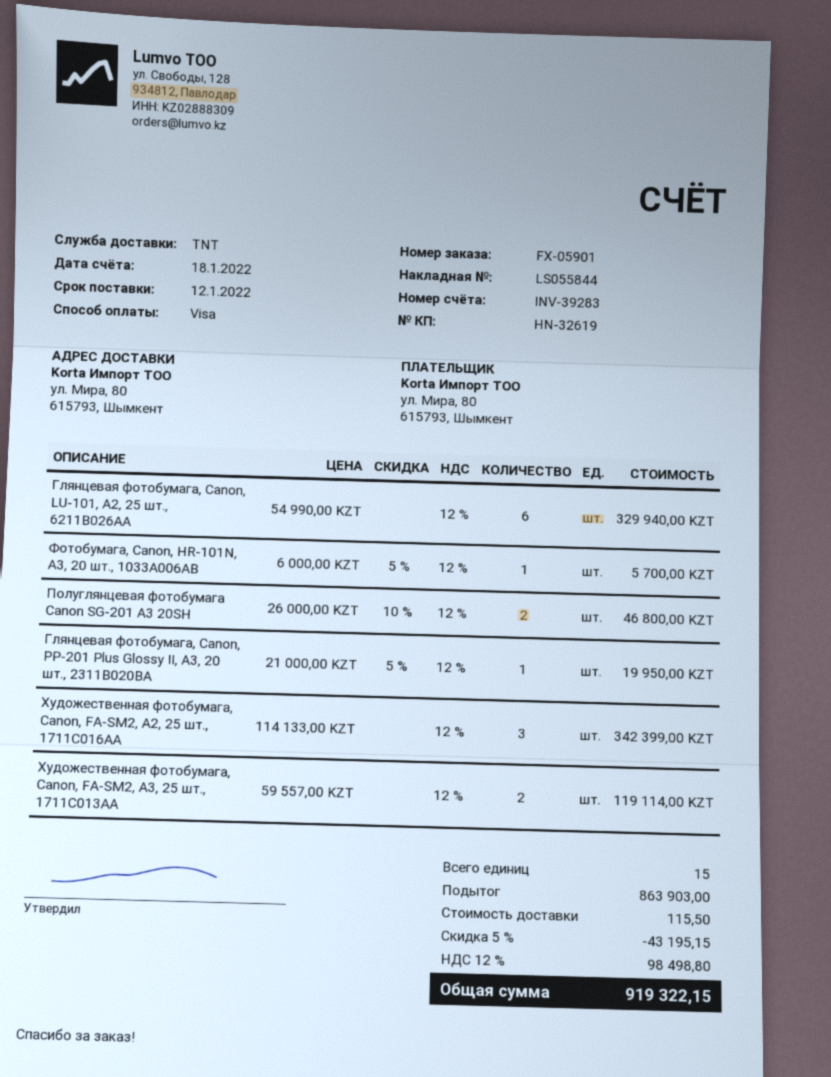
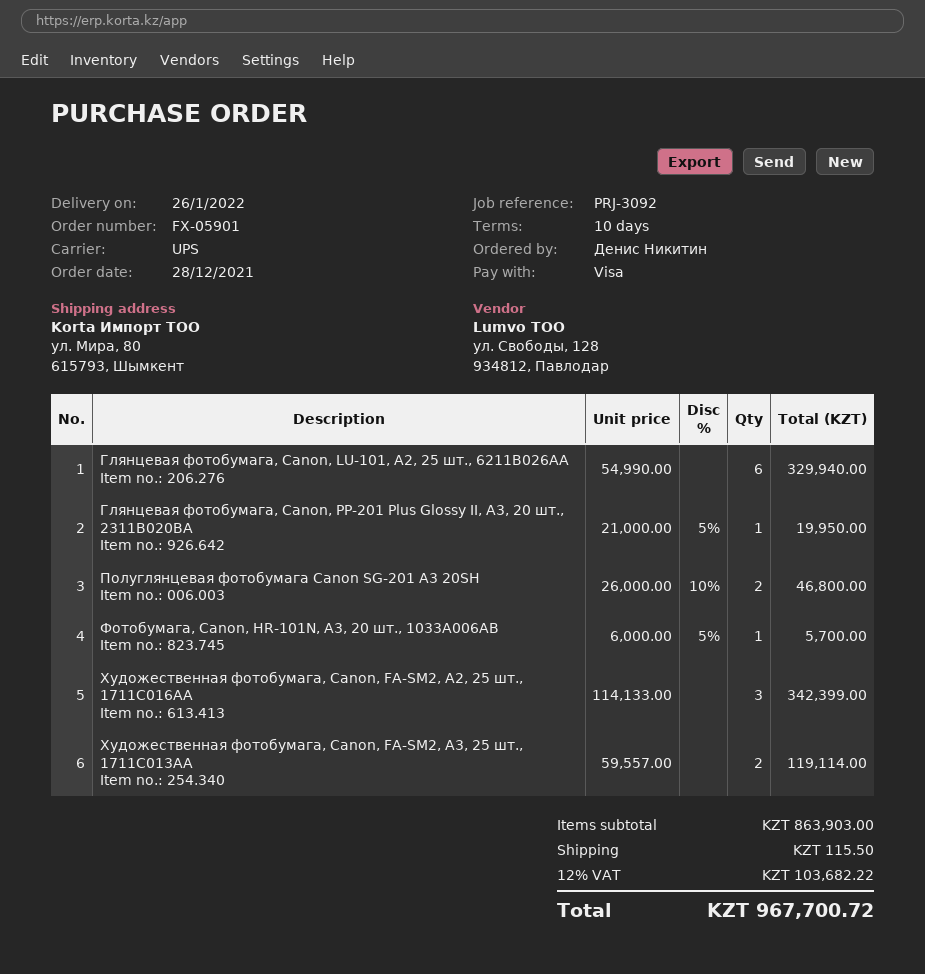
delivery date: 2022-01-12 -> 2022-01-26
shipping method: TNT -> UPS
discount: 5% = 43195.15 -> none
tax: 12% = 98498.80 -> 12% = 103682.22
total: 919322.15 -> 967700.72

